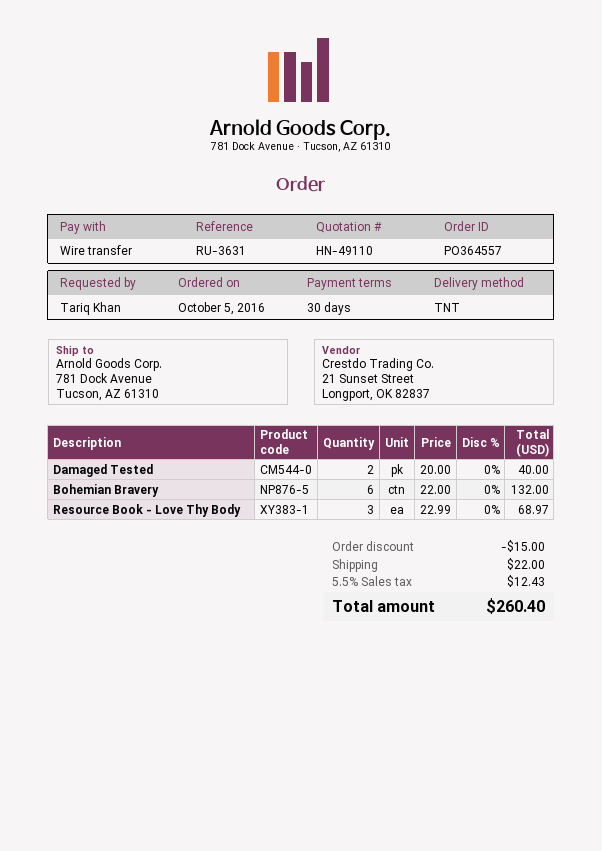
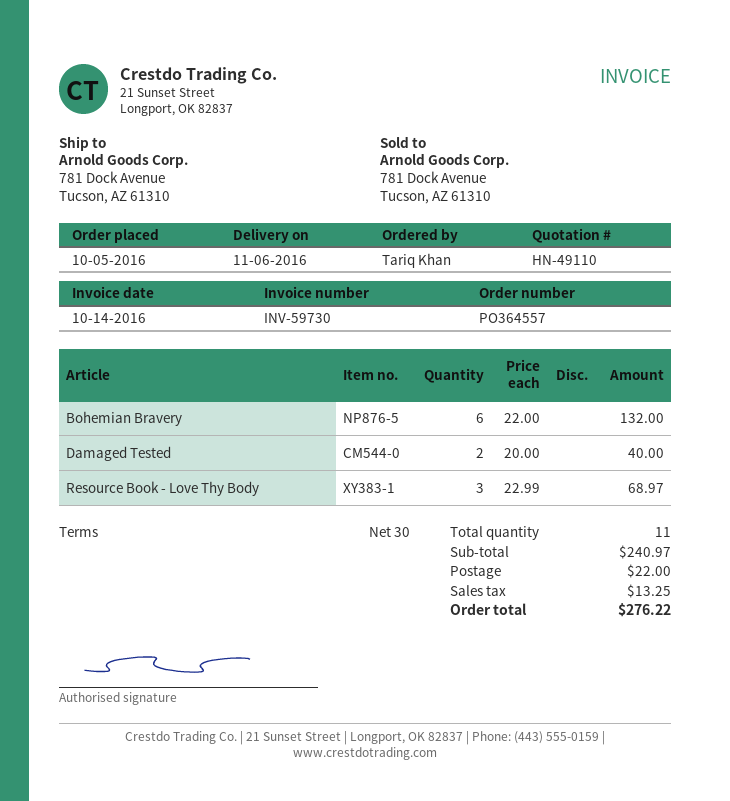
discount: 15.00 -> none
tax: 12.43 -> 13.25
total: 260.40 -> 276.22

